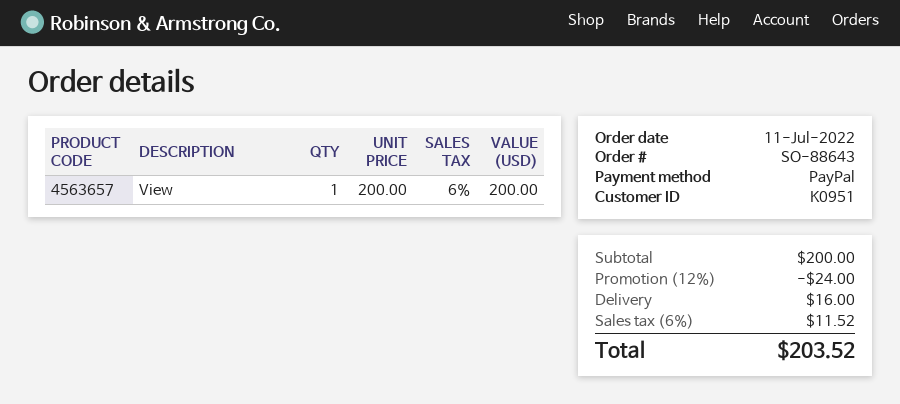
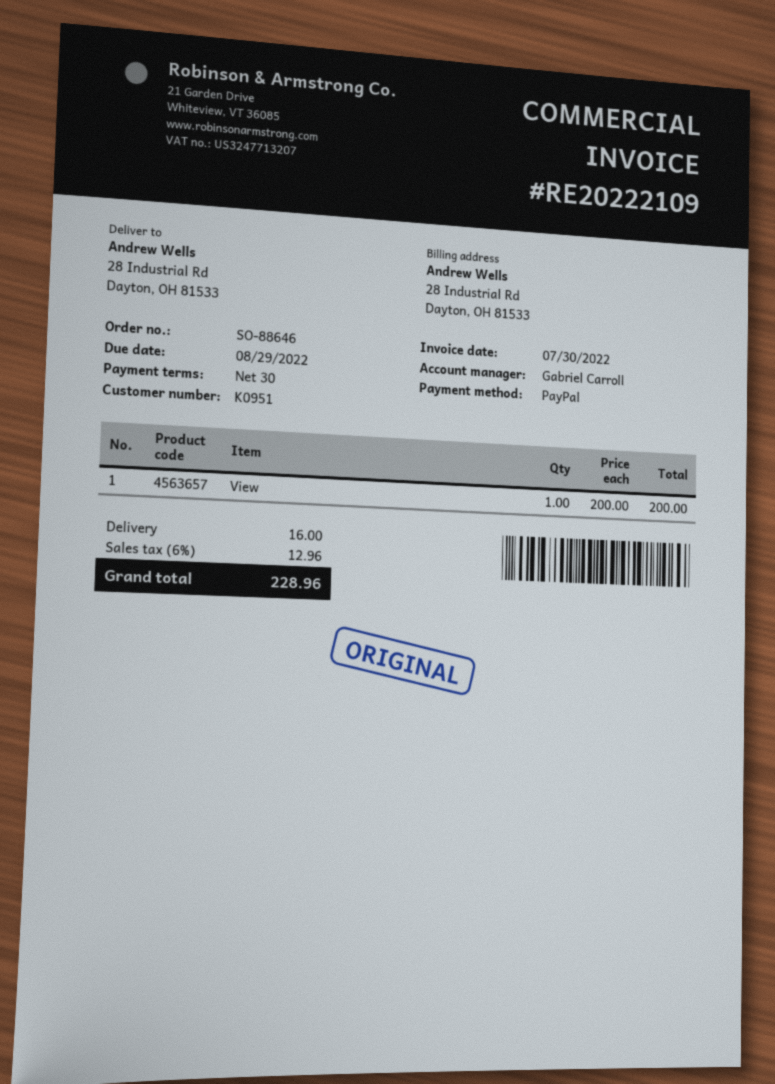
order number: SO-88643 -> SO-88646
discount: 12% = 24.00 -> none
tax: 6% = 11.52 -> 6% = 12.96
total: 203.52 -> 228.96

